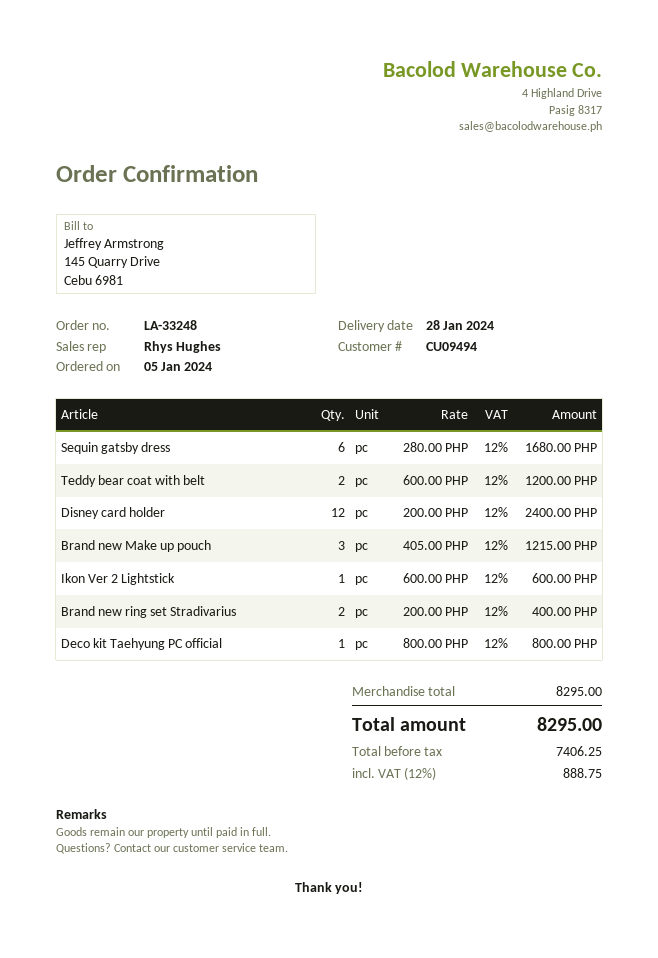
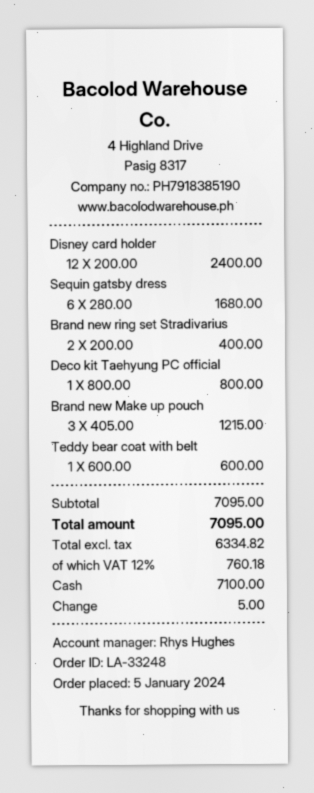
Teddy bear coat with belt: 2 x 600.00 = 1200.00 -> 1 x 600.00 = 600.00
Ikon Ver 2 Lightstick: 1 x 600.00 = 600.00 -> none
subtotal: 8295.00 -> 7095.00
net: 7406.25 -> 6334.82
tax: 12% = 888.75 -> 12% = 760.18
total: 8295.00 -> 7095.00

